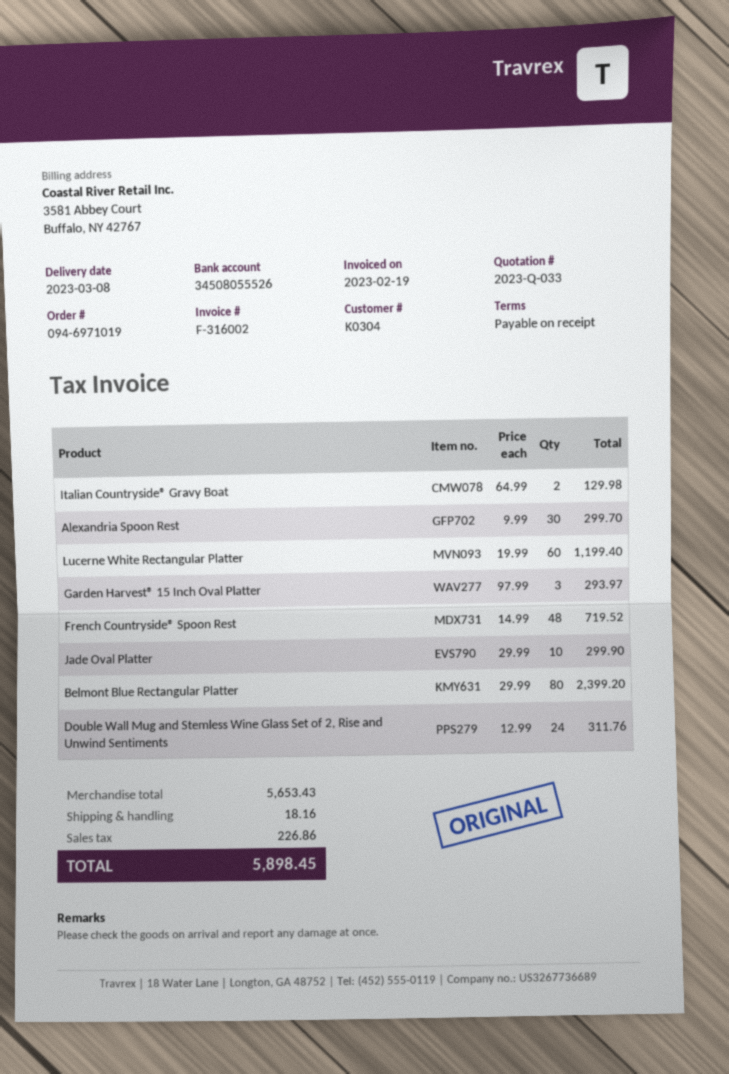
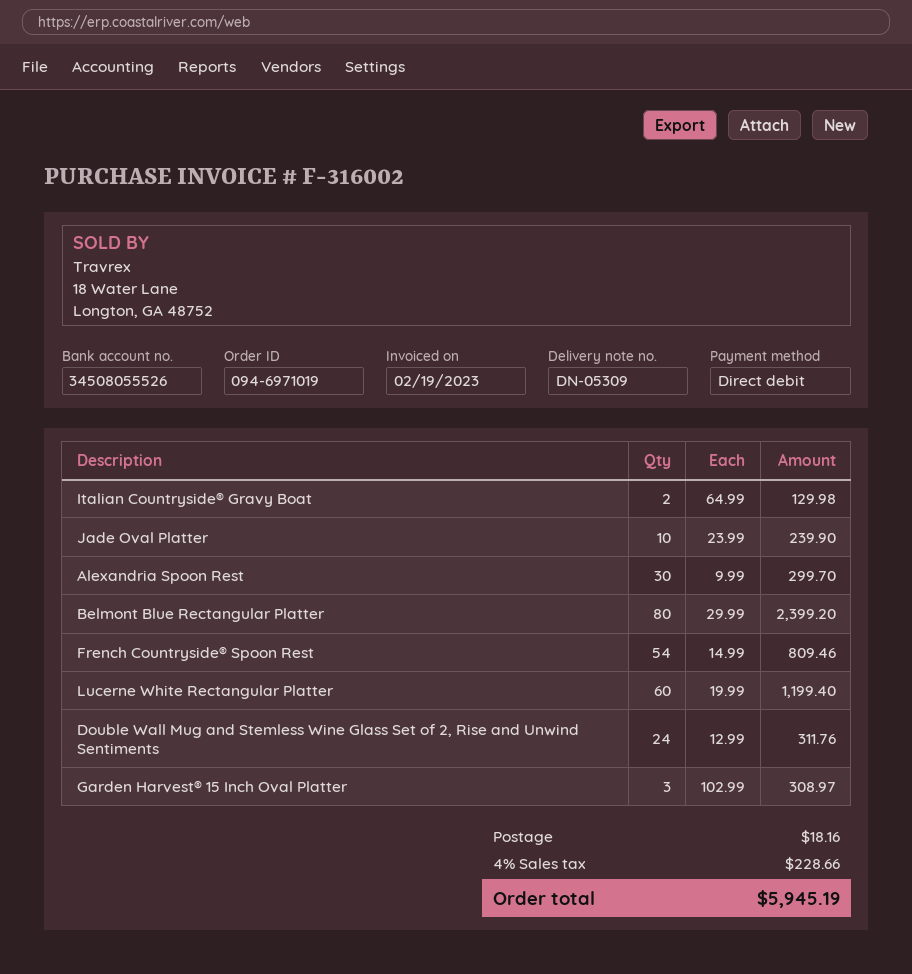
Garden Harvest® 15 Inch Oval Platter: 3 x 97.99 = 293.97 -> 3 x 102.99 = 308.97
French Countryside® Spoon Rest: 48 x 14.99 = 719.52 -> 54 x 14.99 = 809.46
Jade Oval Platter: 10 x 29.99 = 299.90 -> 10 x 23.99 = 239.90
tax: 226.86 -> 228.66
total: 5898.45 -> 5945.19

